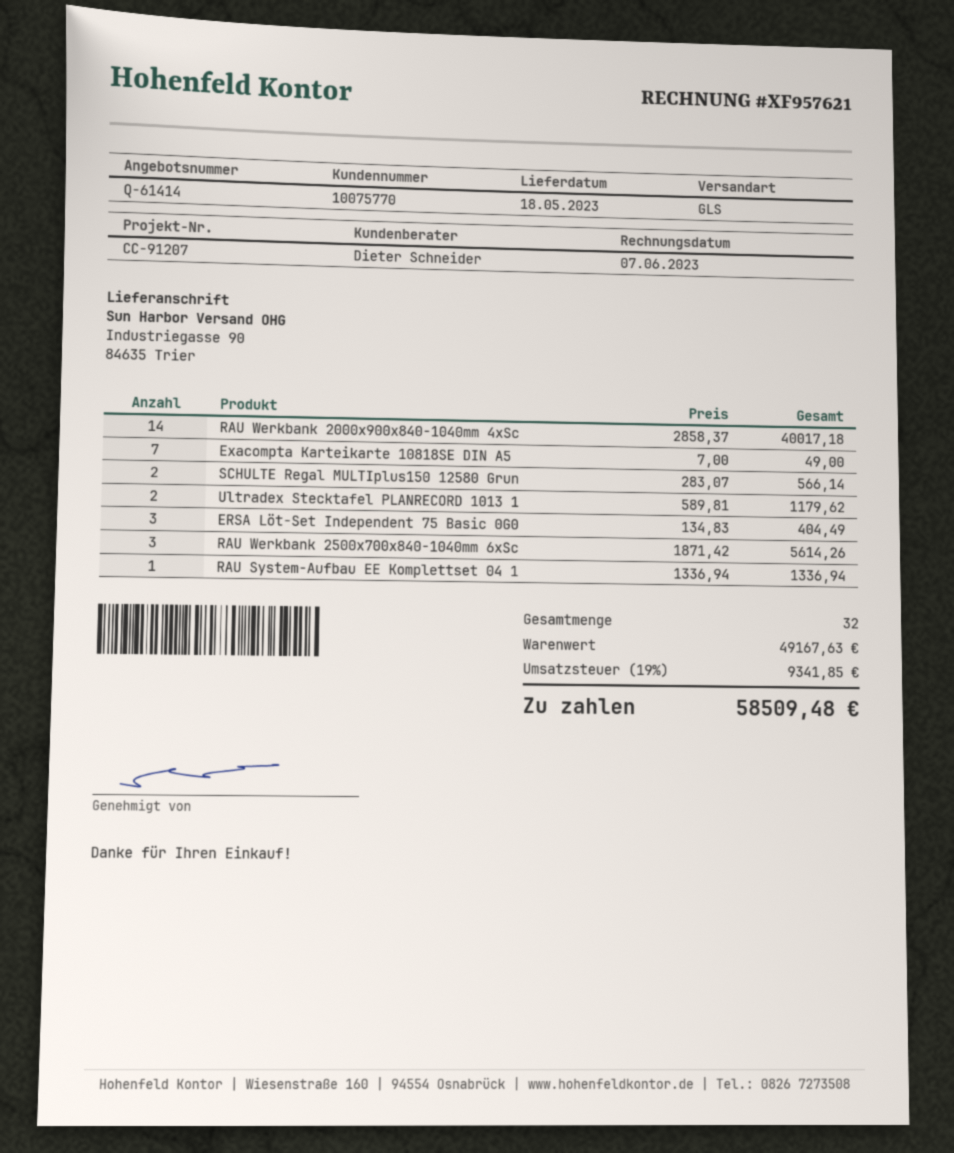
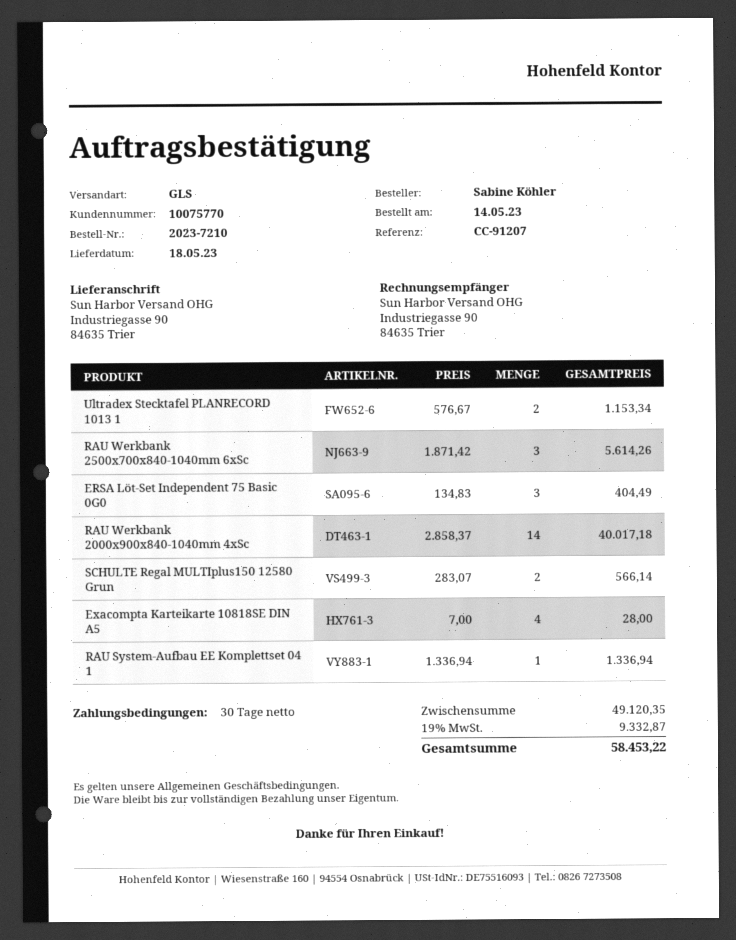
Exacompta Karteikarte 10818SE DIN A5: 7 x 7.00 = 49.00 -> 4 x 7.00 = 28.00
Ultradex Stecktafel PLANRECORD 1013 1: 2 x 589.81 = 1179.62 -> 2 x 576.67 = 1153.34
subtotal: 49167.63 -> 49120.35
tax: 19% = 9341.85 -> 19% = 9332.87
total: 58509.48 -> 58453.22

